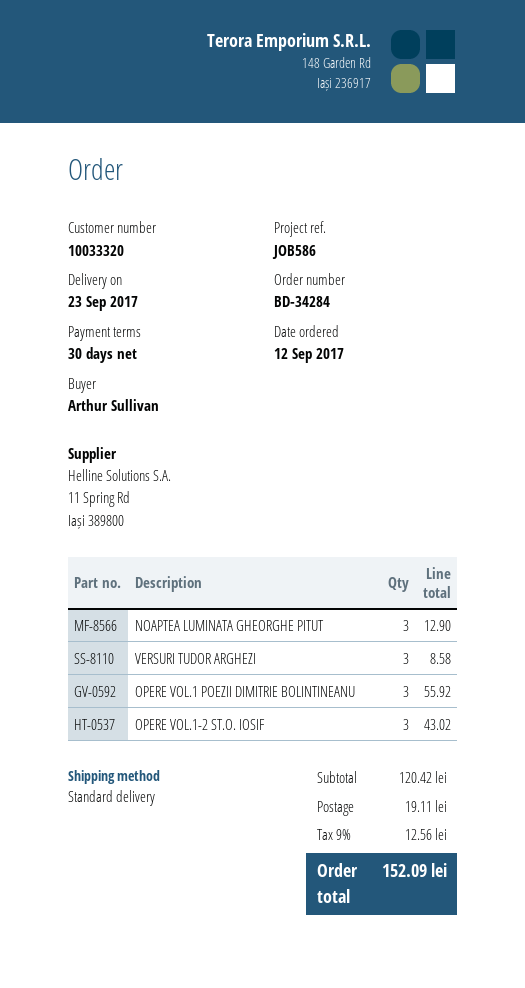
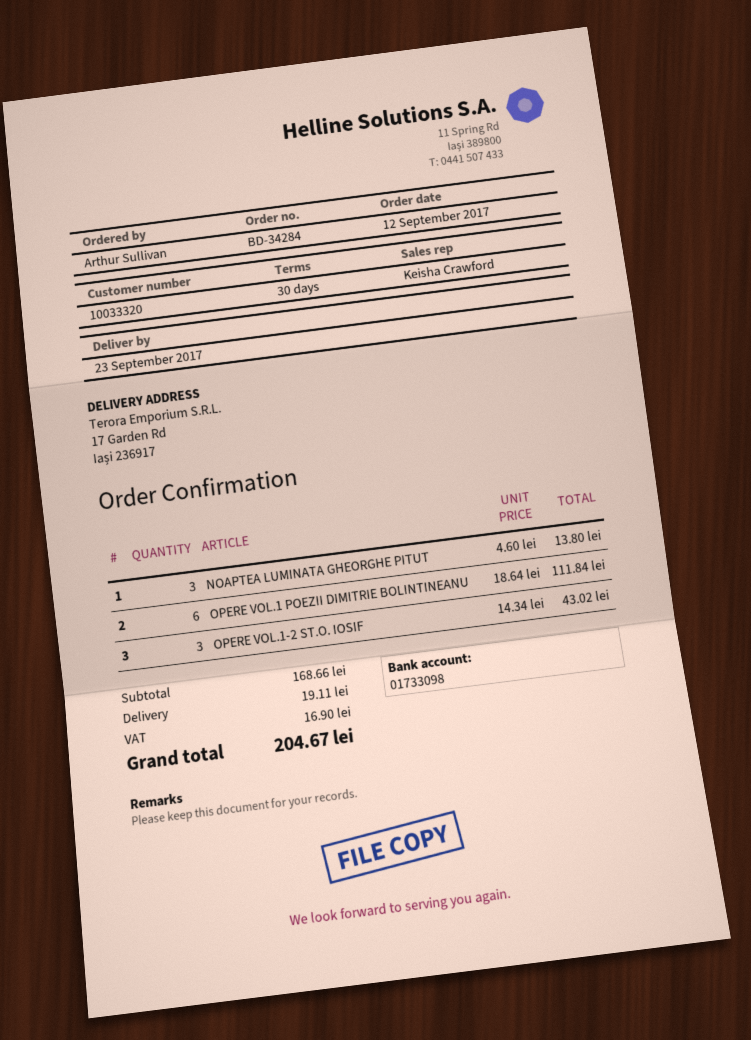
NOAPTEA LUMINATA GHEORGHE PITUT: 3 for 12.90 -> 3 for 13.80
VERSURI TUDOR ARGHEZI: 3 for 8.58 -> none
OPERE VOL.1 POEZII DIMITRIE BOLINTINEANU: 3 for 55.92 -> 6 for 111.84
subtotal: 120.42 -> 168.66
tax: 12.56 -> 16.90
total: 152.09 -> 204.67

